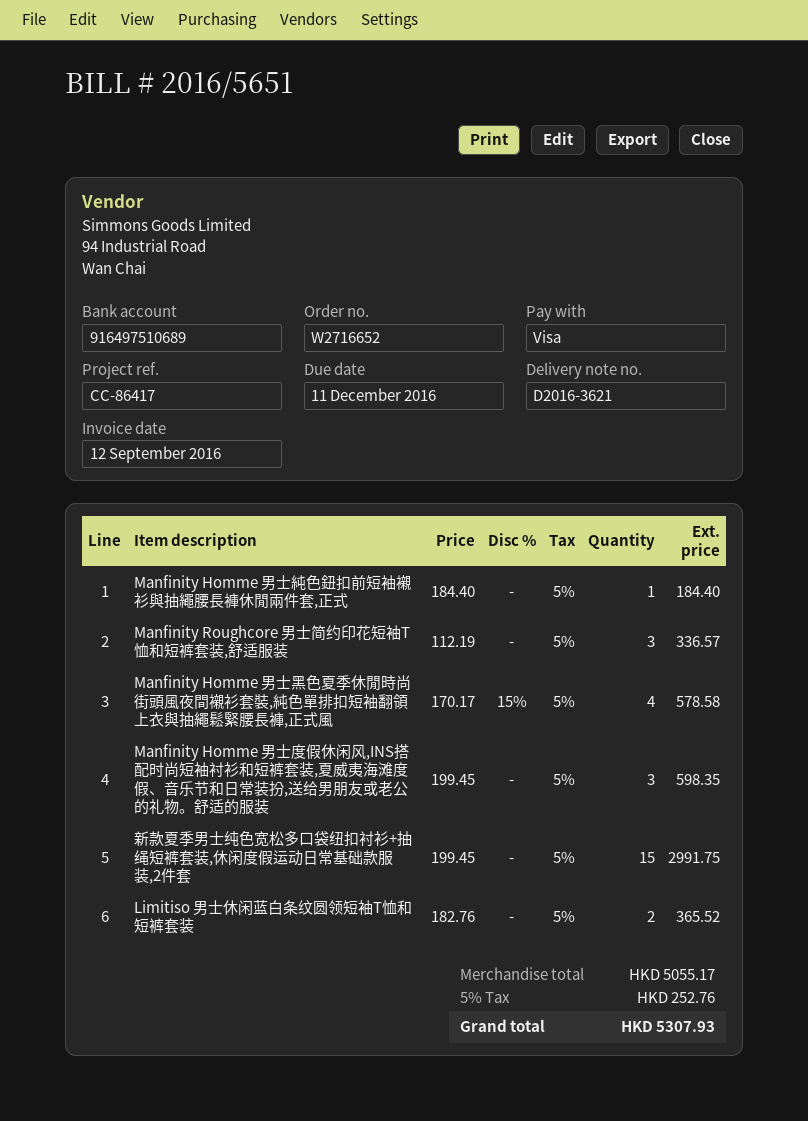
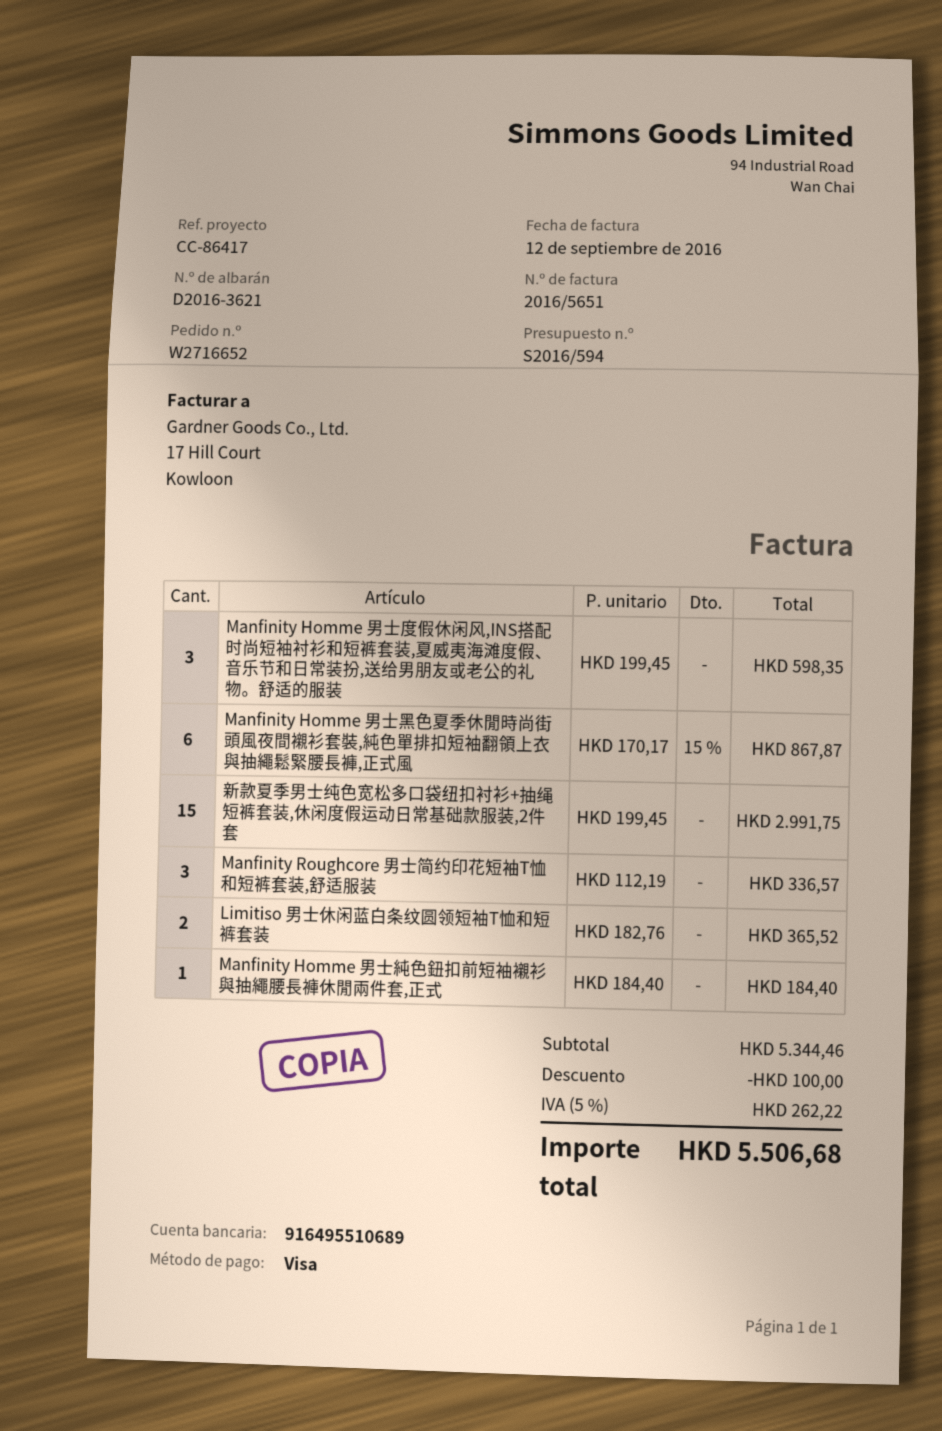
bank account: 916497510689 -> 916495510689
Manfinity Homme 男士黑色夏季休閒時尚街頭風夜間襯衫套裝,純色單排扣短袖翻領上衣與抽繩鬆緊腰長褲,正式風: 4 x 170.17 - 15% = 578.58 -> 6 x 170.17 - 15% = 867.87
subtotal: 5055.17 -> 5344.46
discount: none -> 100.00
tax: 5% = 252.76 -> 5% = 262.22
total: 5307.93 -> 5506.68

